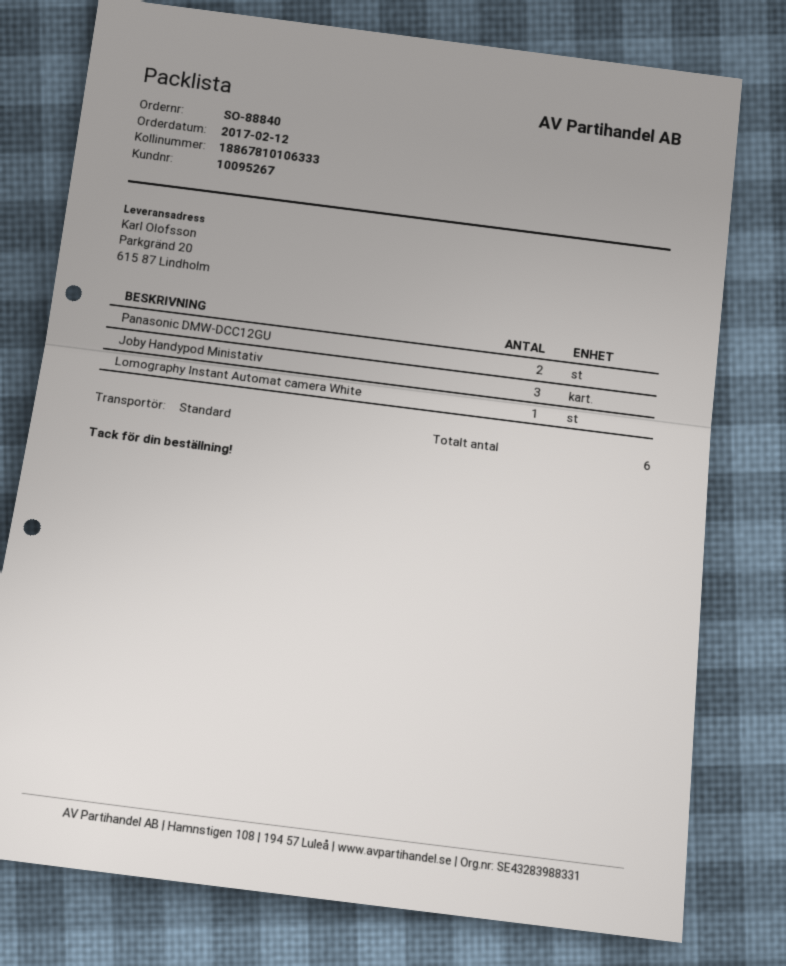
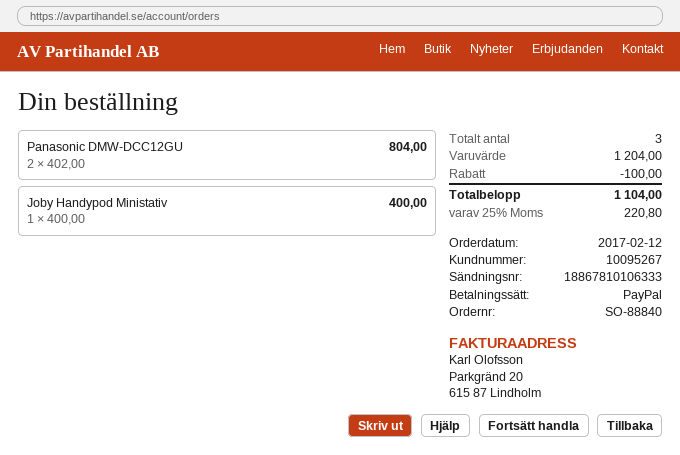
Joby Handypod Ministativ: 3 -> 1
Lomography Instant Automat camera White: 1 -> none
total quantity: 6 -> 3

